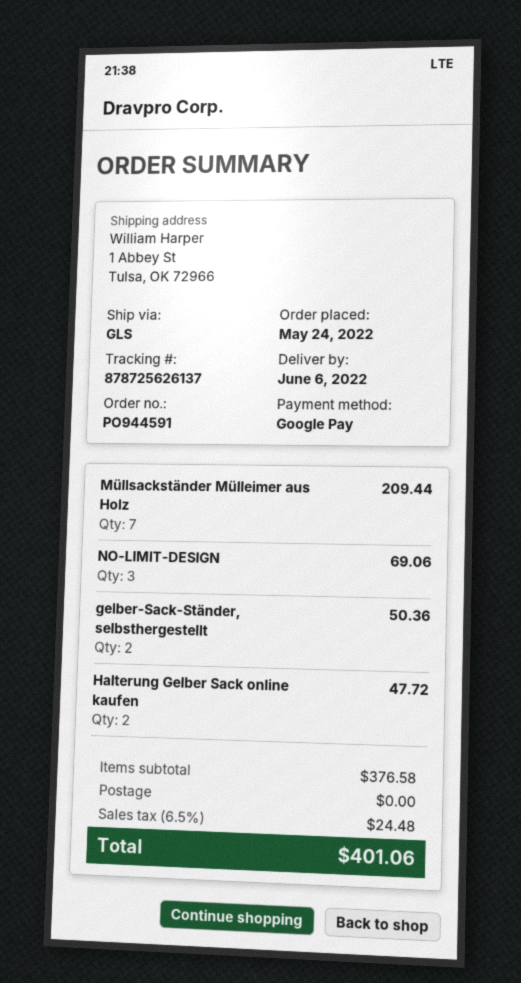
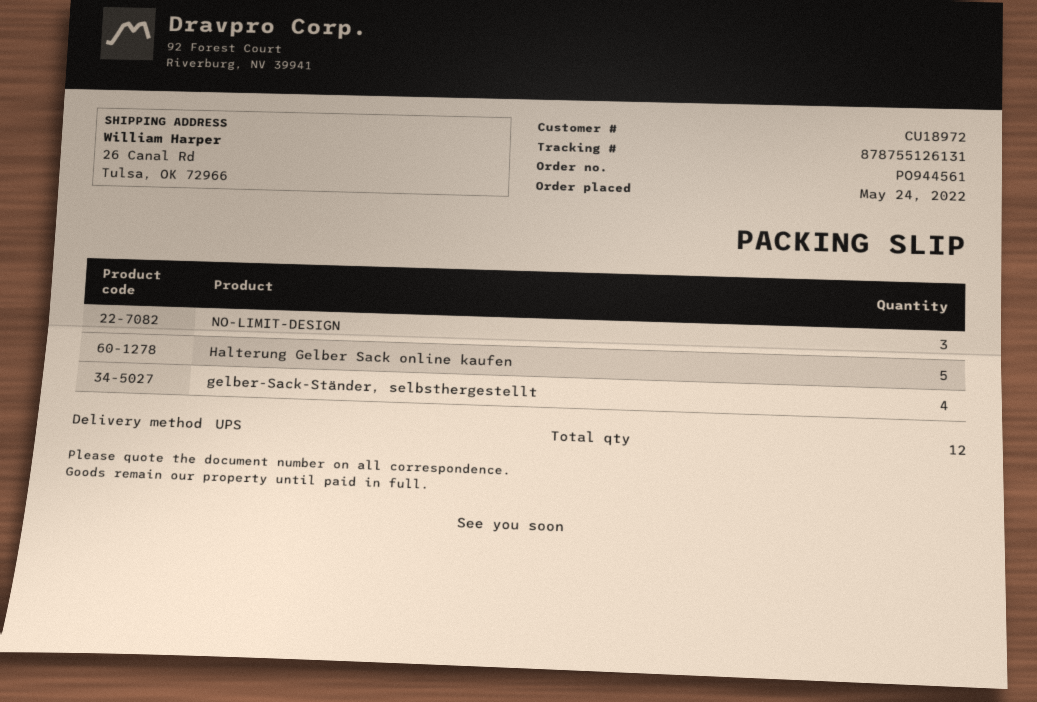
order number: PO944591 -> PO944561
shipping method: GLS -> UPS
tracking number: 878725626137 -> 878755126131
ship to: 1 Abbey St, Tulsa, OK 72966 -> 26 Canal Rd, Tulsa, OK 72966
Müllsackständer Mülleimer aus Holz: 7 -> none
gelber-Sack-Ständer, selbsthergestellt: 2 -> 4
Halterung Gelber Sack online kaufen: 2 -> 5

